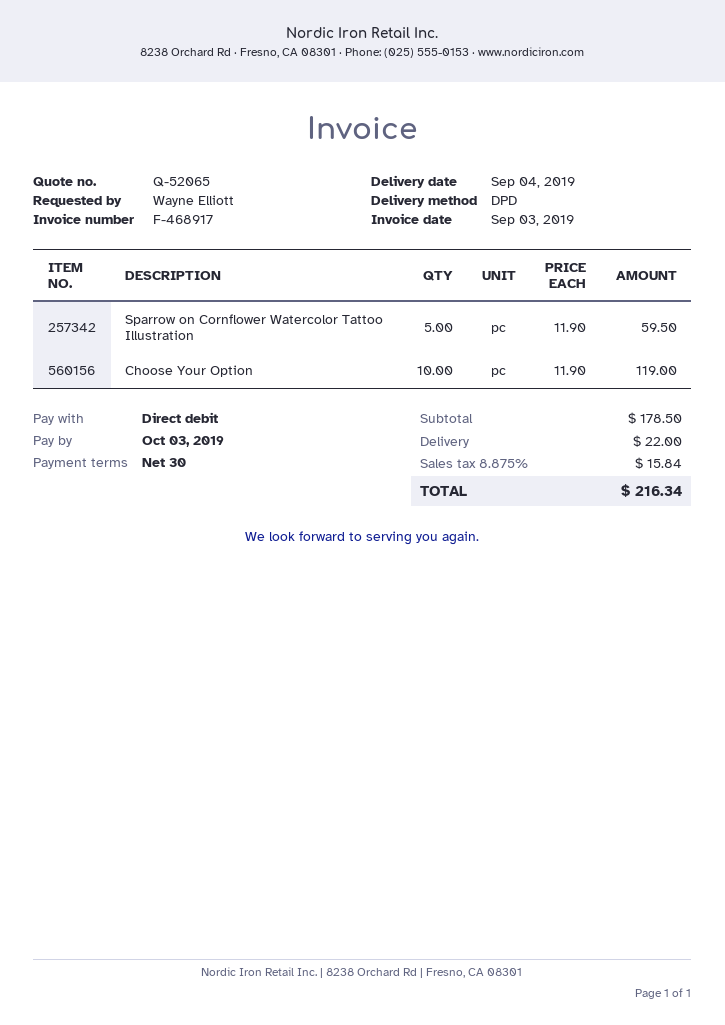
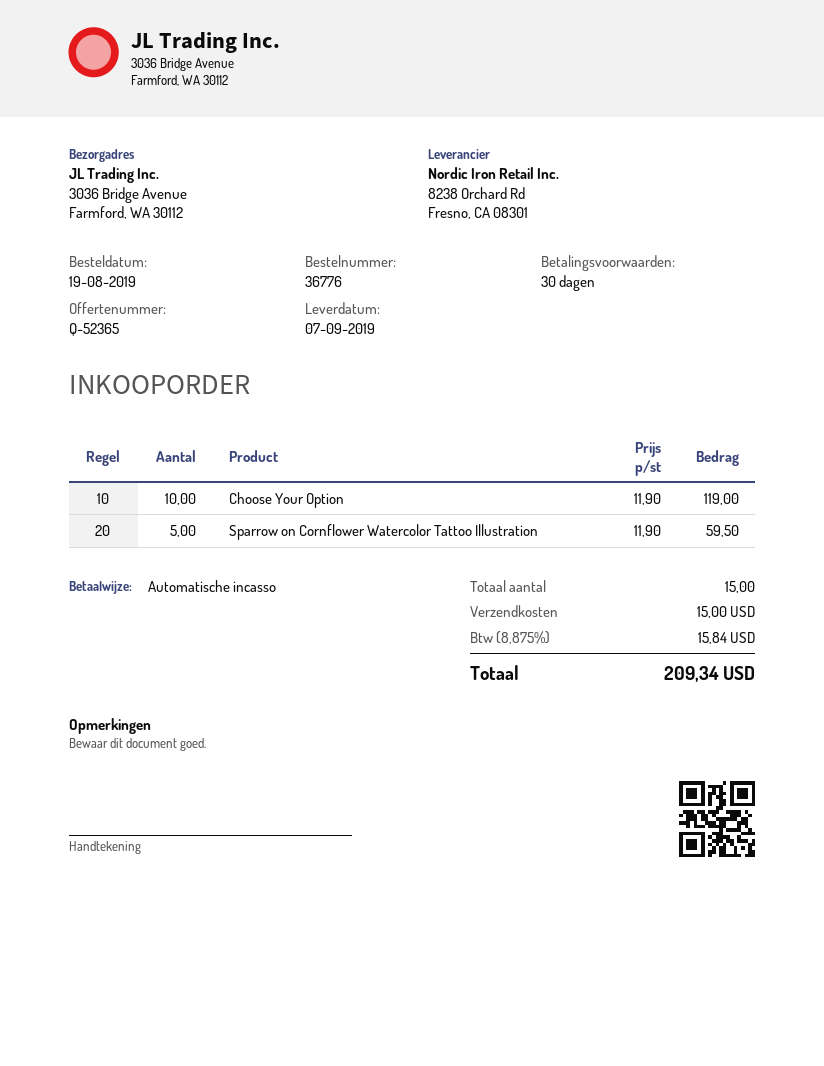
quote number: Q-52065 -> Q-52365
delivery date: 2019-09-04 -> 2019-09-07
shipping: 22.00 -> 15.00
total: 216.34 -> 209.34

